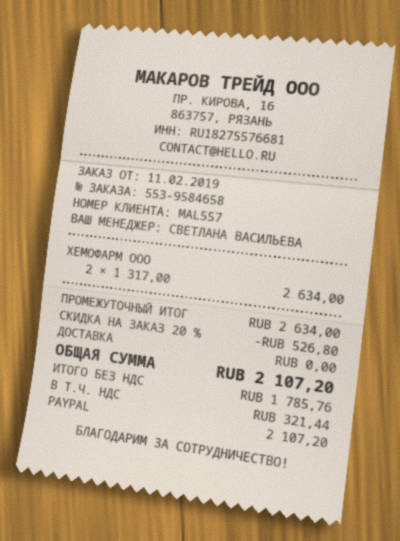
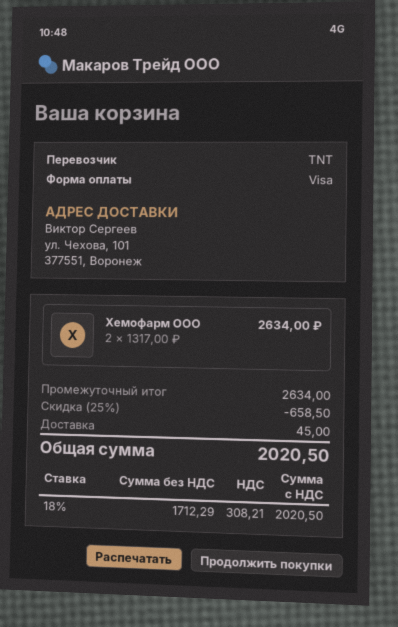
payment method: PayPal -> Visa
discount: 20% = 526.80 -> 25% = 658.50
shipping: 0.00 -> 45.00
net: 1785.76 -> 1712.29
tax: 321.44 -> 308.21
total: 2107.20 -> 2020.50

